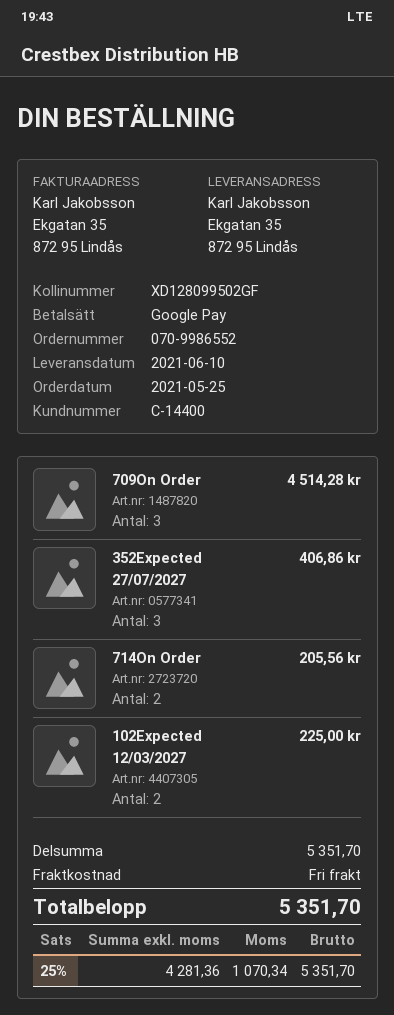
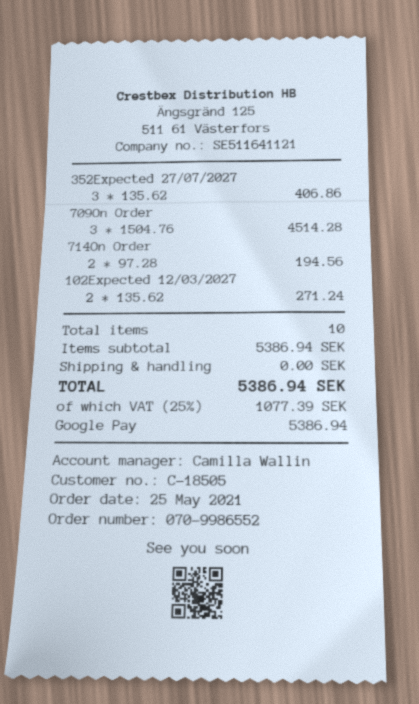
customer number: C-14400 -> C-18505
714On Order: 2 for 205.56 -> 2 for 194.56
102Expected 12/03/2027: 2 for 225.00 -> 2 for 271.24
subtotal: 5351.70 -> 5386.94
tax: 25% = 1070.34 -> 25% = 1077.39
total: 5351.70 -> 5386.94

